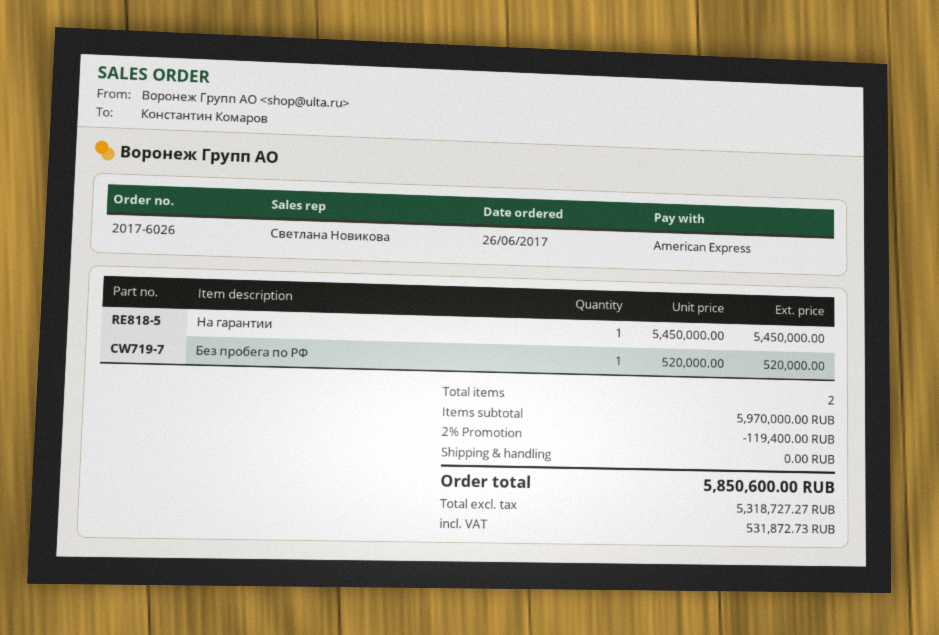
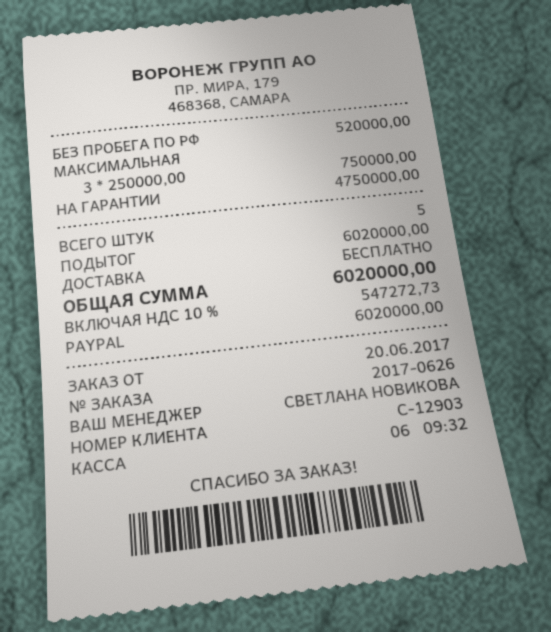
order number: 2017-6026 -> 2017-0626
order date: 2017-06-26 -> 2017-06-20
payment method: American Express -> PayPal
На гарантии: 1 x 5450000.00 = 5450000.00 -> 1 x 4750000.00 = 4750000.00
МАКСИМАЛЬНАЯ: none -> 3 x 250000.00 = 750000.00
total quantity: 2 -> 5
subtotal: 5970000.00 -> 6020000.00
discount: 2% = 119400.00 -> none
tax: 531872.73 -> 547272.73
total: 5850600.00 -> 6020000.00

